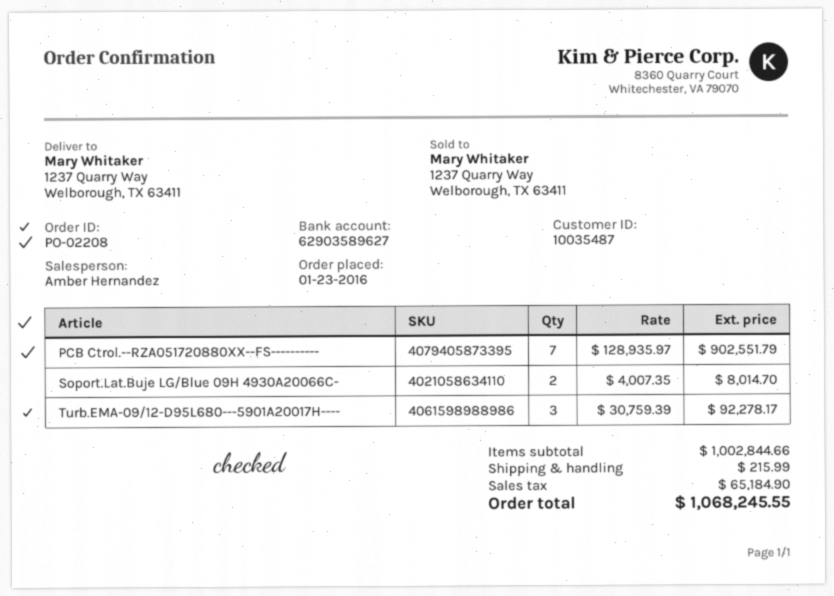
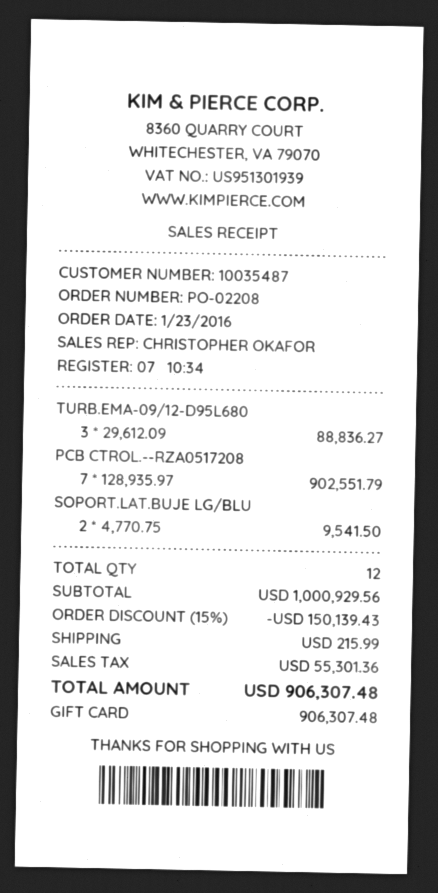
sales rep: Amber Hernandez -> CHRISTOPHER OKAFOR
Soport.Lat.Buje LG/Blue 09H 4930A20066C-: 2 x 4007.35 = 8014.70 -> 2 x 4770.75 = 9541.50
Turb.EMA-09/12-D95L680---5901A20017H----: 3 x 30759.39 = 92278.17 -> 3 x 29612.09 = 88836.27
subtotal: 1002844.66 -> 1000929.56
discount: none -> 15% = 150139.43
tax: 65184.90 -> 55301.36
total: 1068245.55 -> 906307.48

